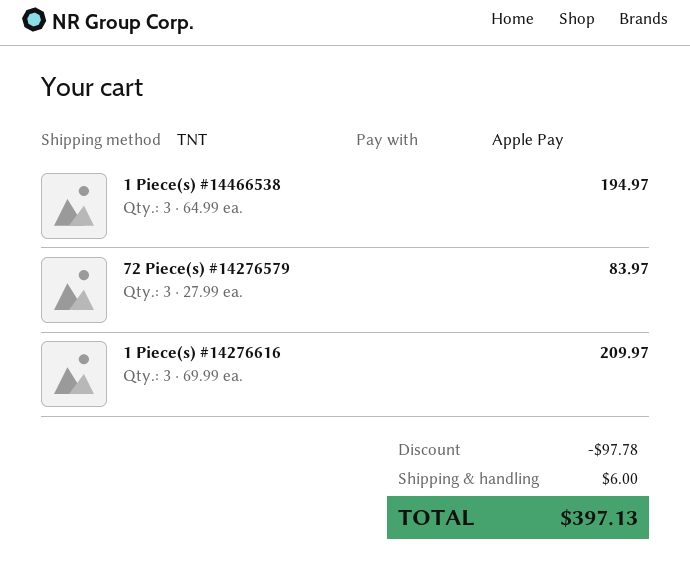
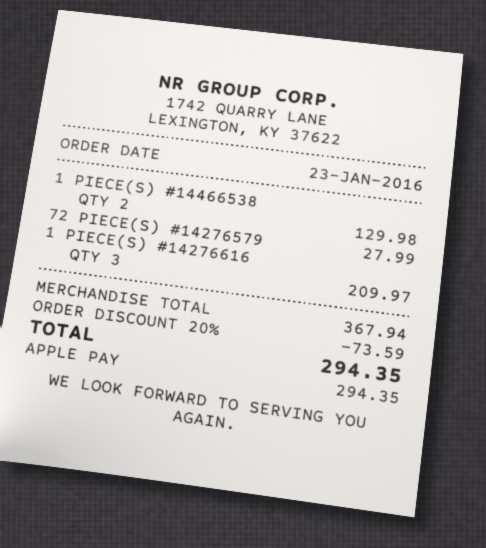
1 Piece(s) #14466538: 3 for 194.97 -> 2 for 129.98
72 Piece(s) #14276579: 3 for 83.97 -> 1 for 27.99
discount: 97.78 -> 73.59
shipping: 6.00 -> none
total: 397.13 -> 294.35

